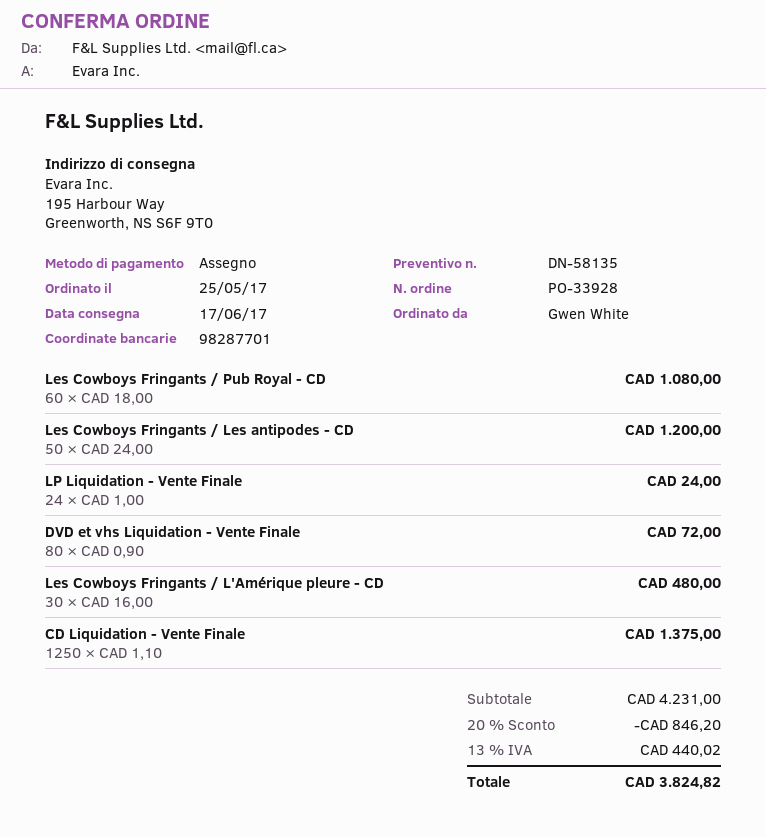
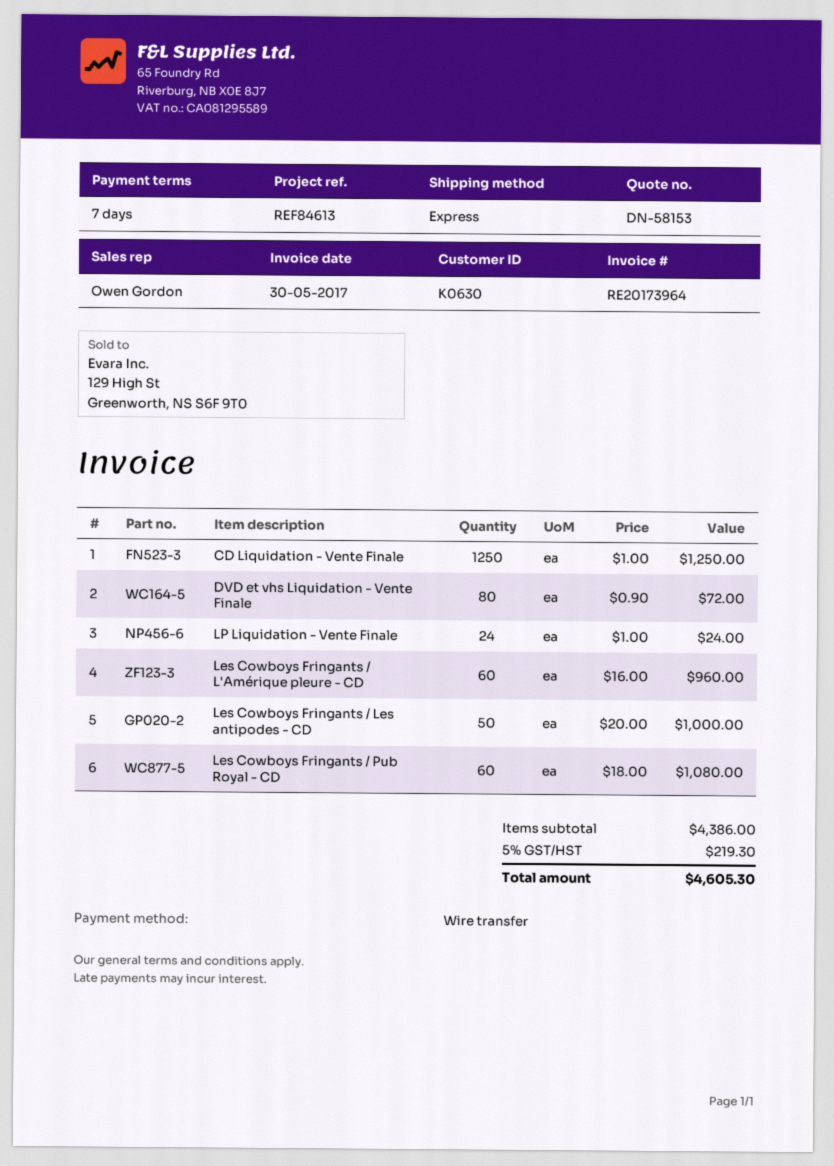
quote number: DN-58135 -> DN-58153
payment method: cheque -> bank transfer
Les Cowboys Fringants / Les antipodes - CD: 50 x 24.00 = 1200.00 -> 50 x 20.00 = 1000.00
Les Cowboys Fringants / L'Amérique pleure - CD: 30 x 16.00 = 480.00 -> 60 x 16.00 = 960.00
CD Liquidation - Vente Finale: 1250 x 1.10 = 1375.00 -> 1250 x 1.00 = 1250.00
subtotal: 4231.00 -> 4386.00
discount: 20% = 846.20 -> none
tax: 13% = 440.02 -> 5% = 219.30
total: 3824.82 -> 4605.30

